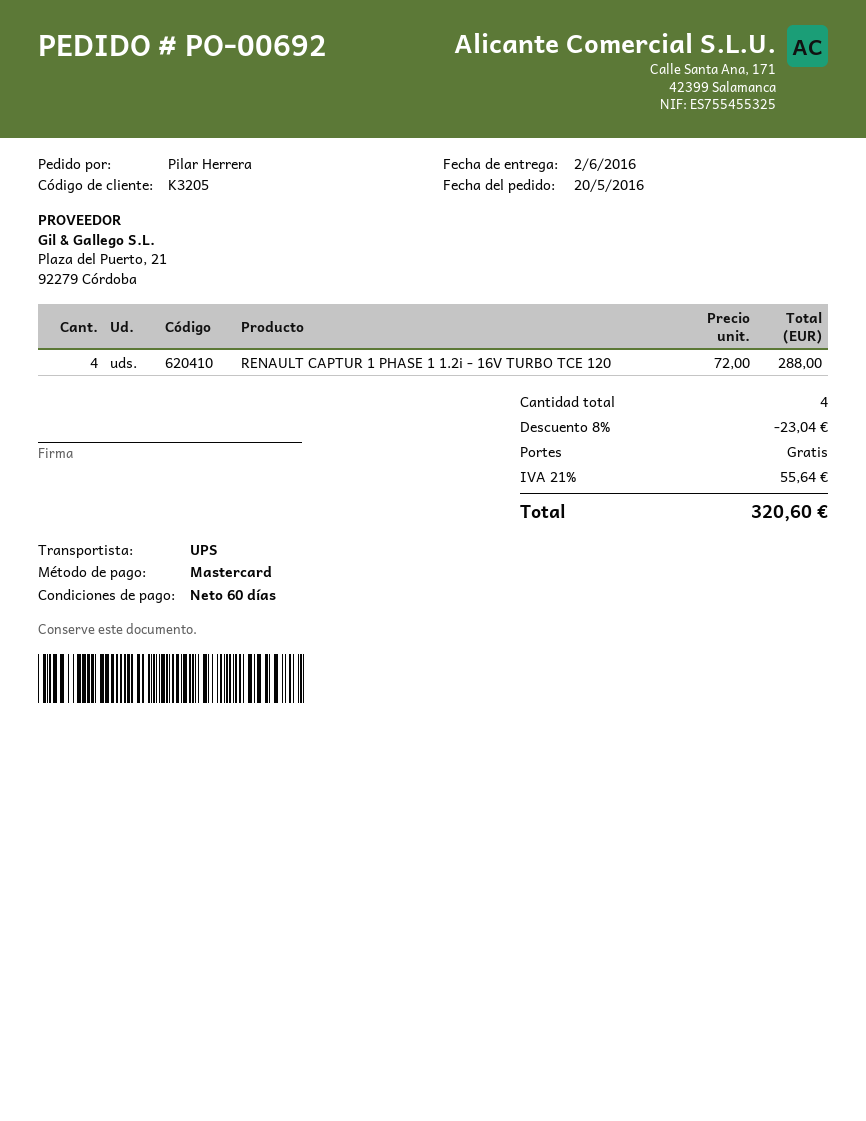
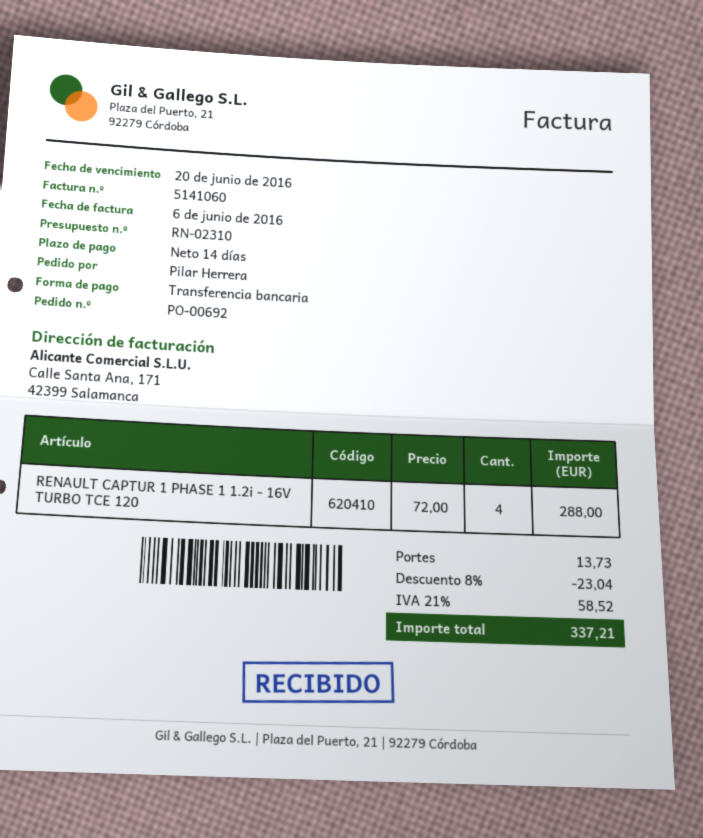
payment terms: 60 days -> 14 days
payment method: Mastercard -> bank transfer
shipping: 0.00 -> 13.73
tax: 21% = 55.64 -> 21% = 58.52
total: 320.60 -> 337.21

